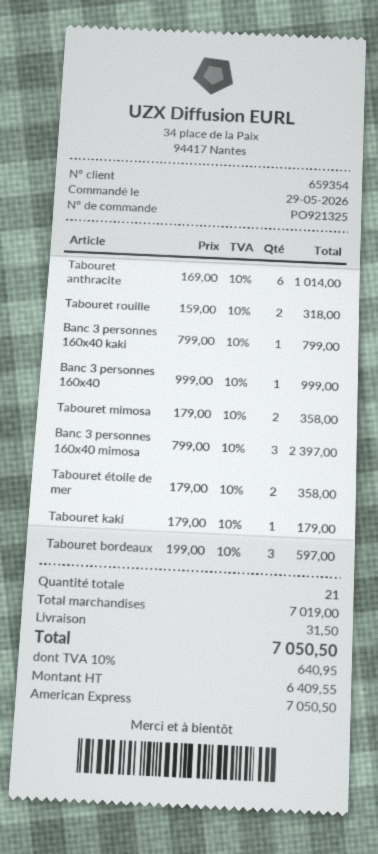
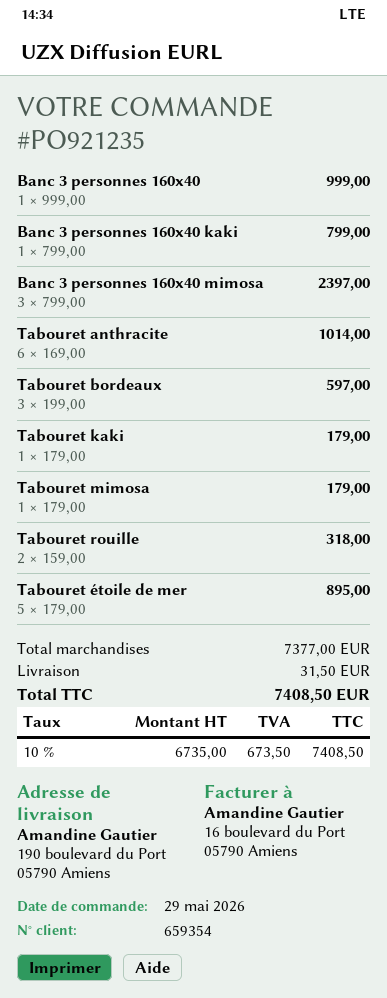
order number: PO921325 -> PO921235
Tabouret mimosa: 2 x 179.00 = 358.00 -> 1 x 179.00 = 179.00
Tabouret étoile de mer: 2 x 179.00 = 358.00 -> 5 x 179.00 = 895.00
subtotal: 7019.00 -> 7377.00
net: 6409.55 -> 6735.00
tax: 10% = 640.95 -> 10% = 673.50
total: 7050.50 -> 7408.50

